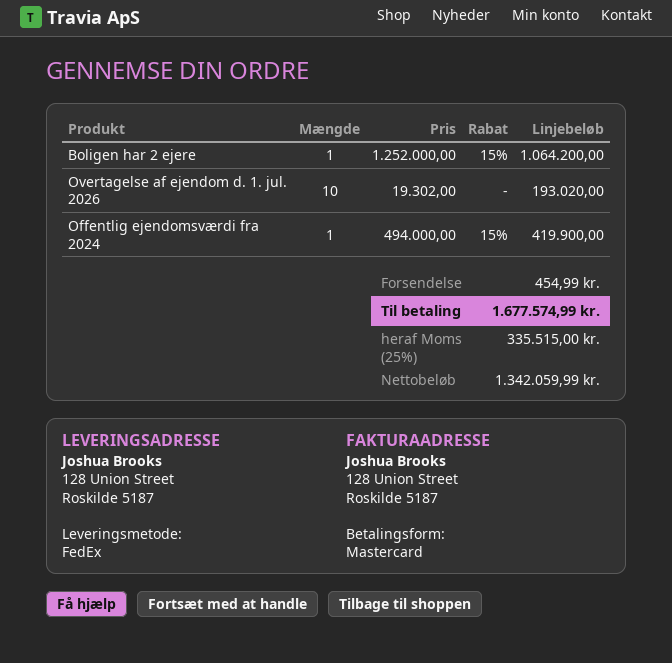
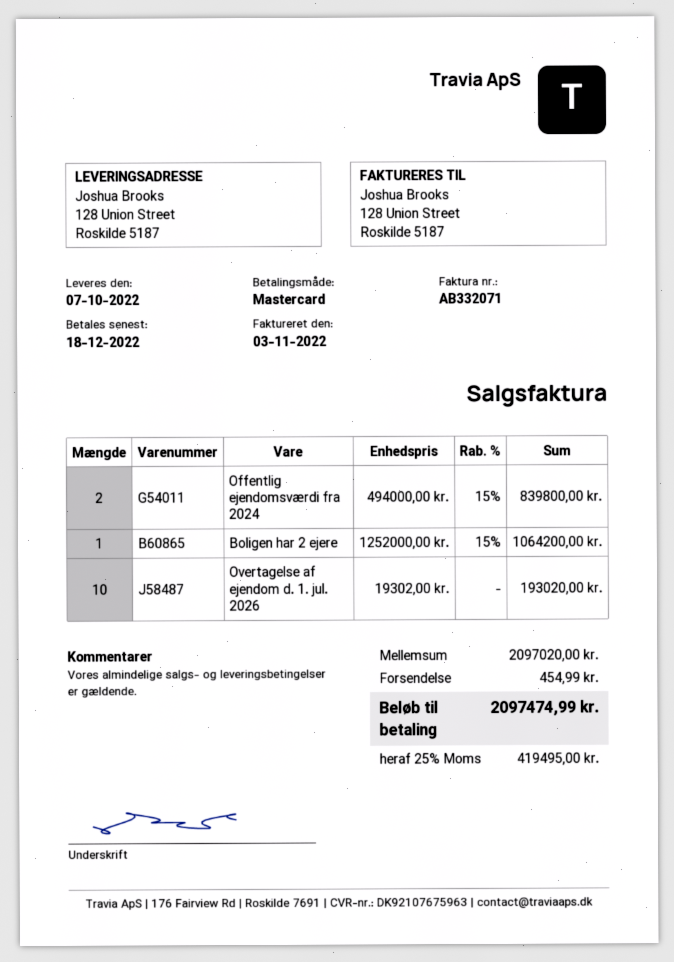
Offentlig ejendomsværdi fra 2024: 1 x 494000.00 - 15% = 419900.00 -> 2 x 494000.00 - 15% = 839800.00
tax: 25% = 335515.00 -> 25% = 419495.00
total: 1677574.99 -> 2097474.99

